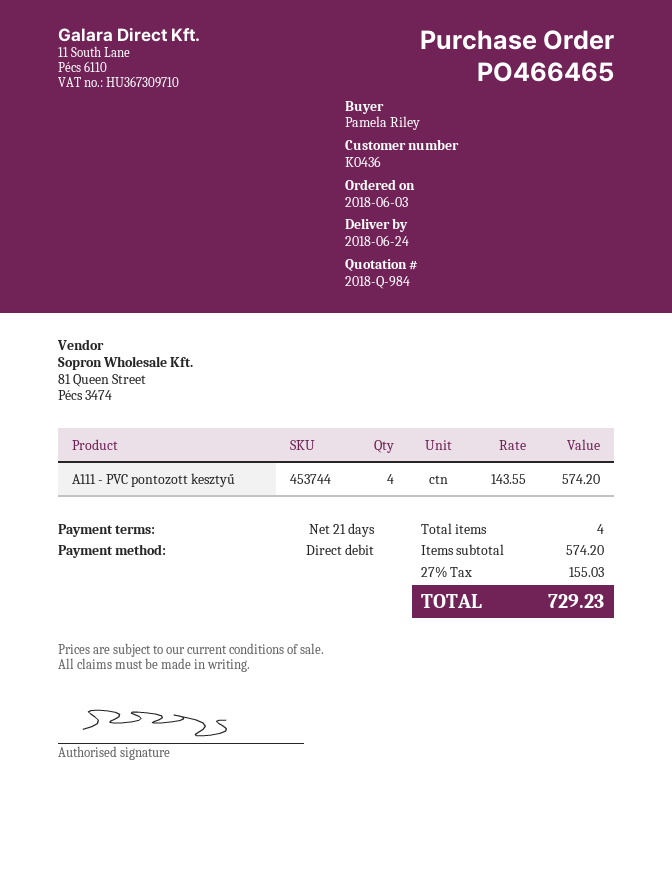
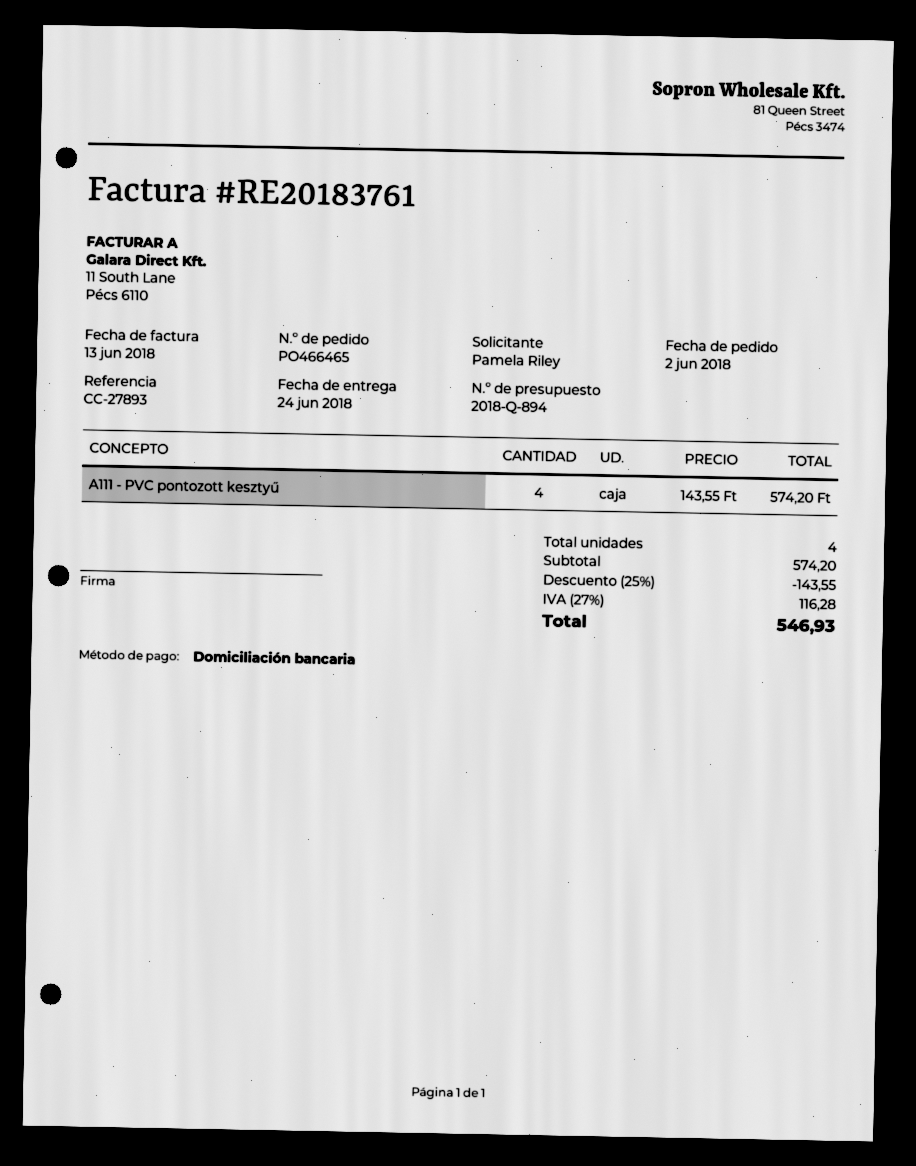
quote number: 2018-Q-984 -> 2018-Q-894
order date: 2018-06-03 -> 2018-06-02
discount: none -> 25% = 143.55
tax: 27% = 155.03 -> 27% = 116.28
total: 729.23 -> 546.93

